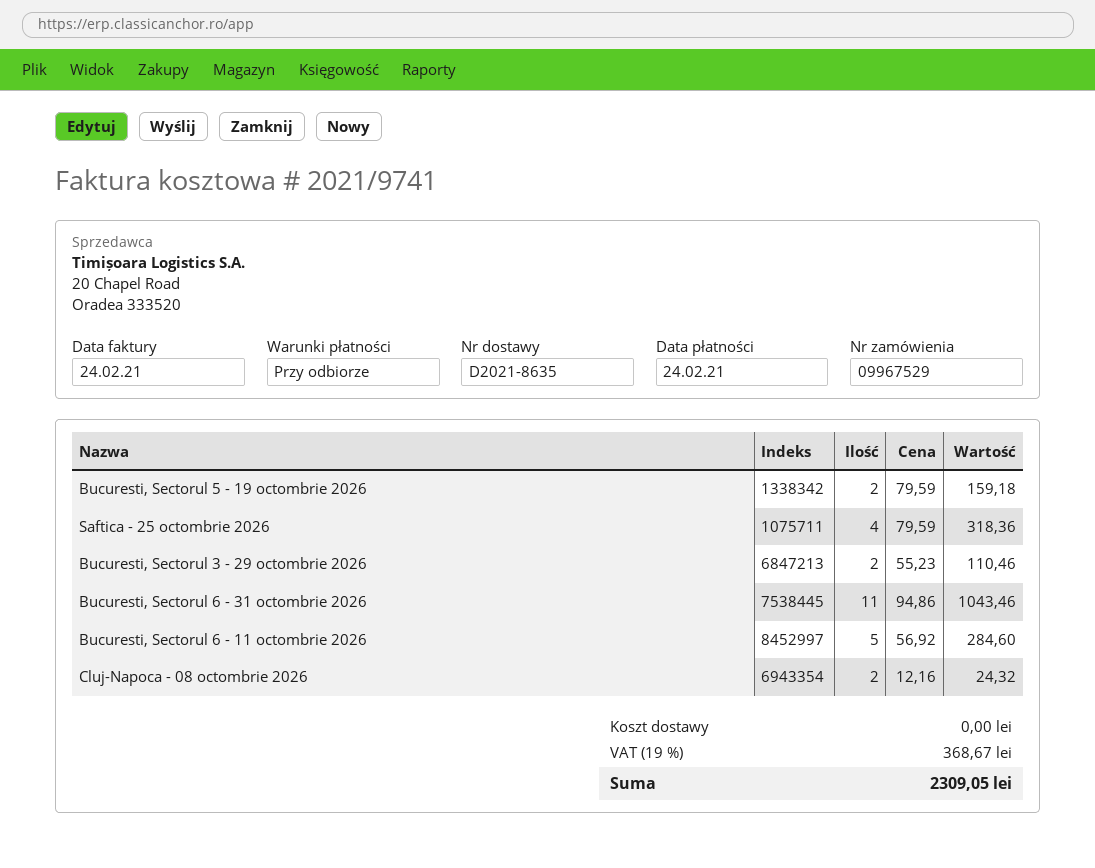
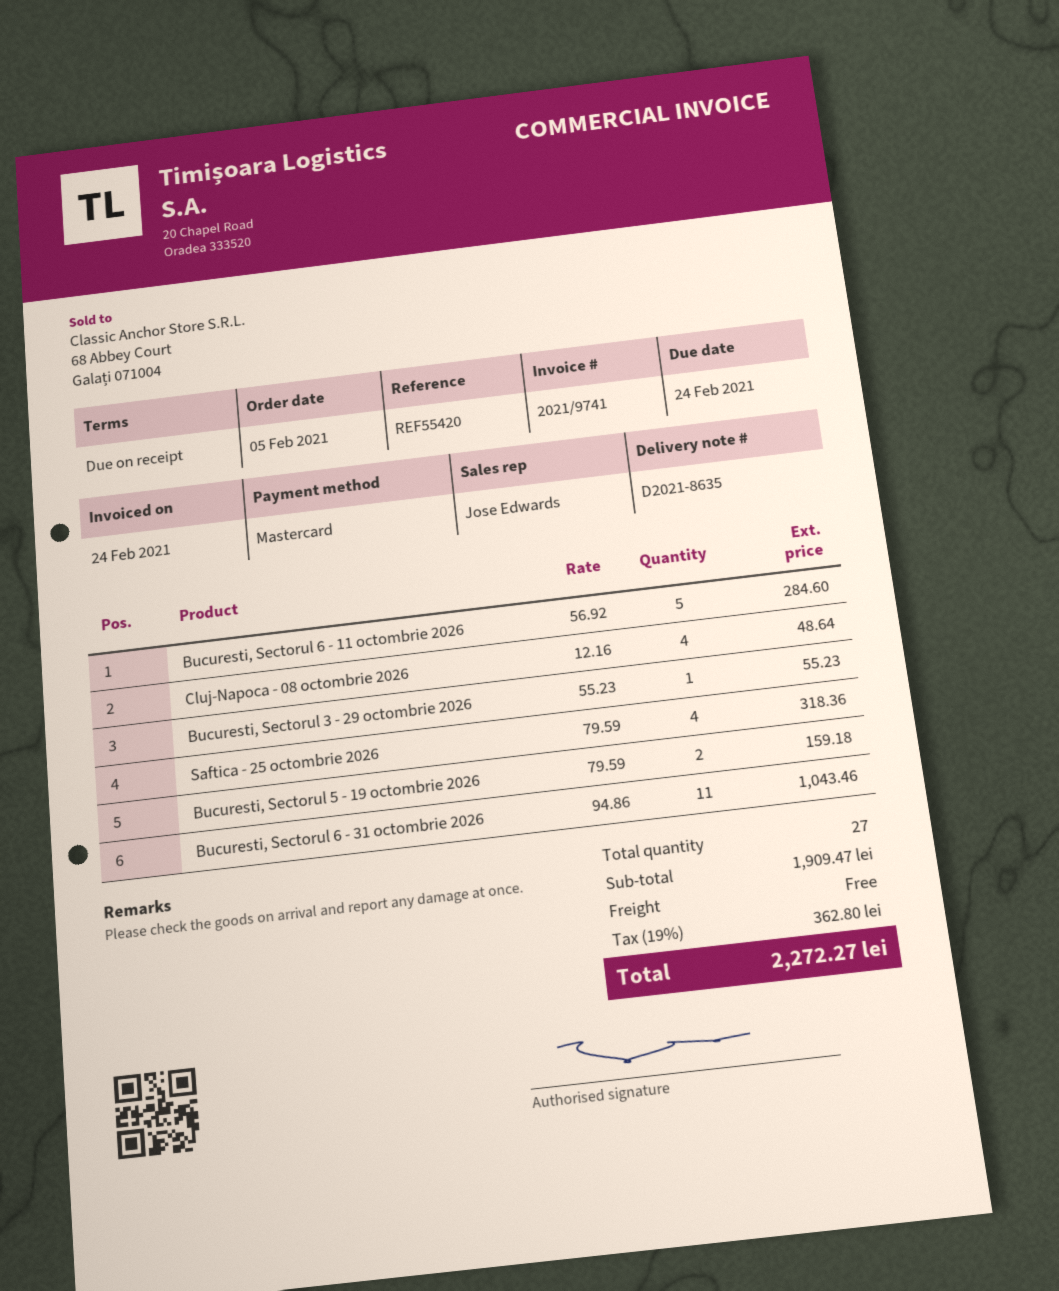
Bucuresti, Sectorul 3 - 29 octombrie 2026: 2 x 55.23 = 110.46 -> 1 x 55.23 = 55.23
Cluj-Napoca - 08 octombrie 2026: 2 x 12.16 = 24.32 -> 4 x 12.16 = 48.64
tax: 19% = 368.67 -> 19% = 362.80
total: 2309.05 -> 2272.27

